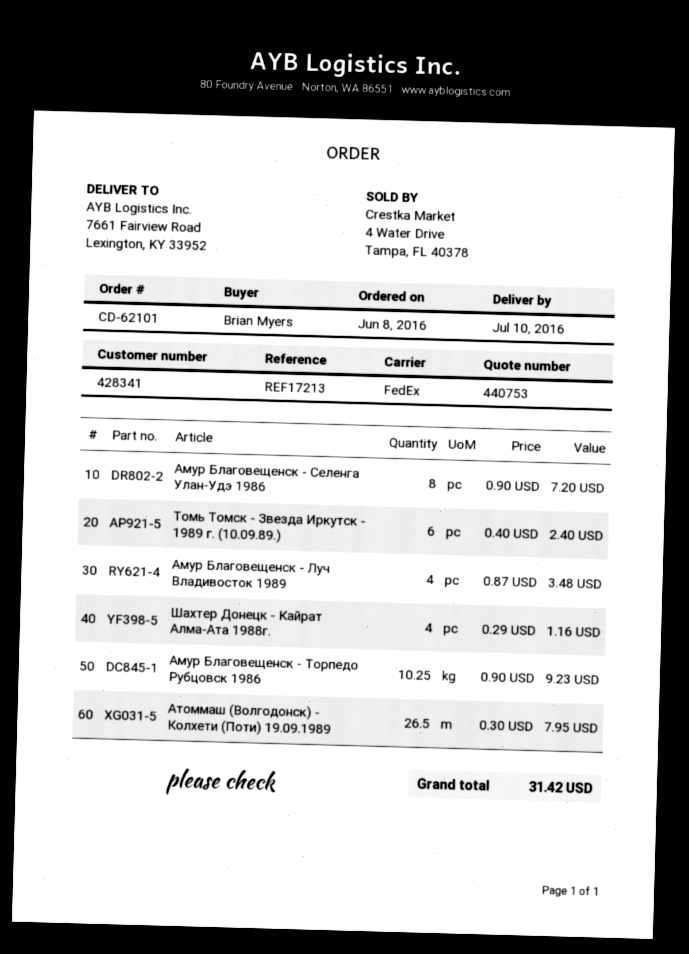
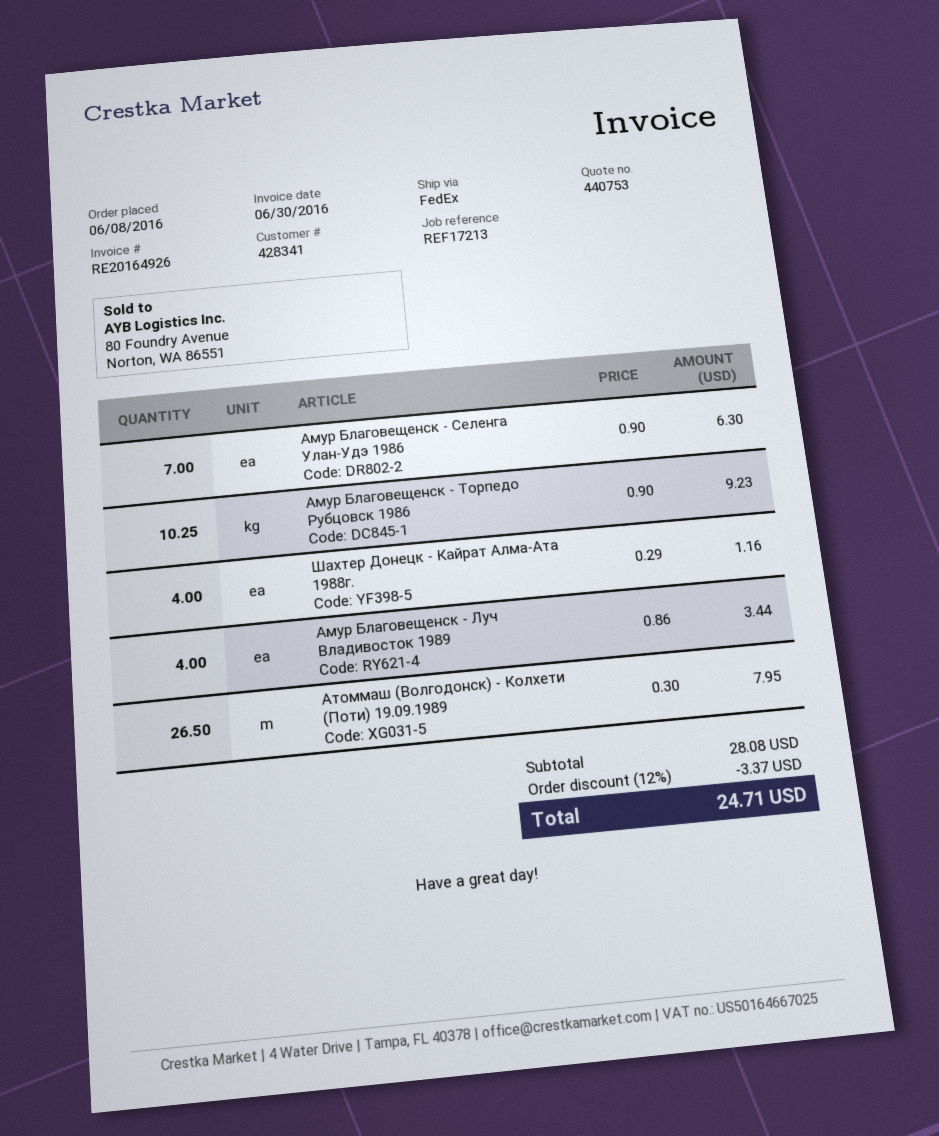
Амур Благовещенск - Селенга Улан-Удэ 1986: 8 x 0.90 = 7.20 -> 7 x 0.90 = 6.30
Томь Томск - Звезда Иркутск - 1989 г. (10.09.89.): 6 x 0.40 = 2.40 -> none
Амур Благовещенск - Луч Владивосток 1989: 4 x 0.87 = 3.48 -> 4 x 0.86 = 3.44
discount: none -> 12% = 3.37
total: 31.42 -> 24.71

